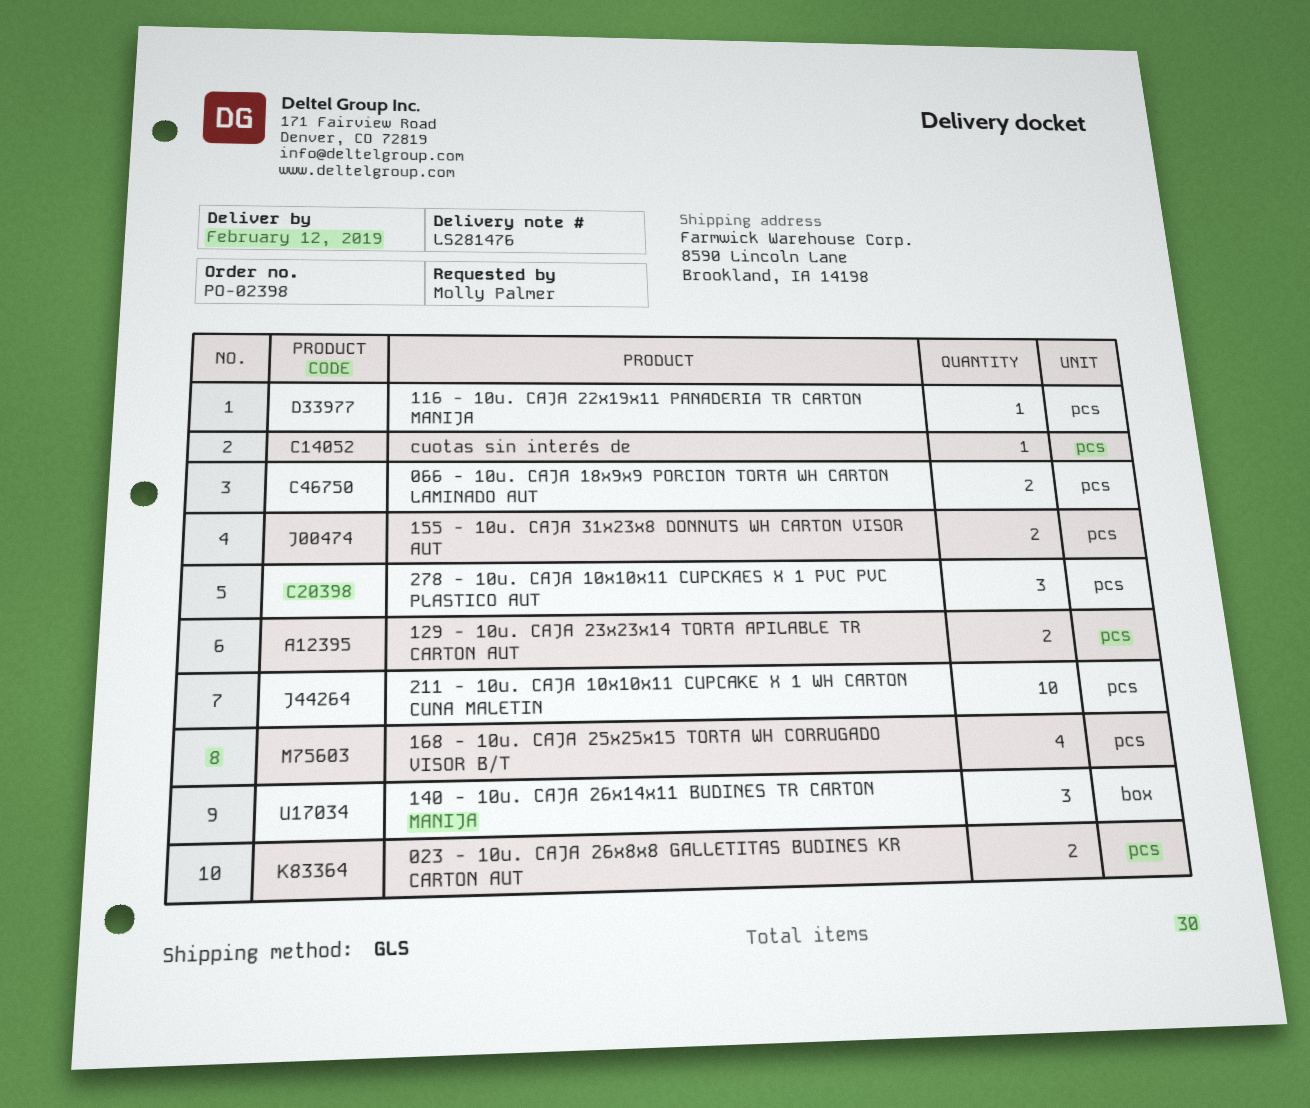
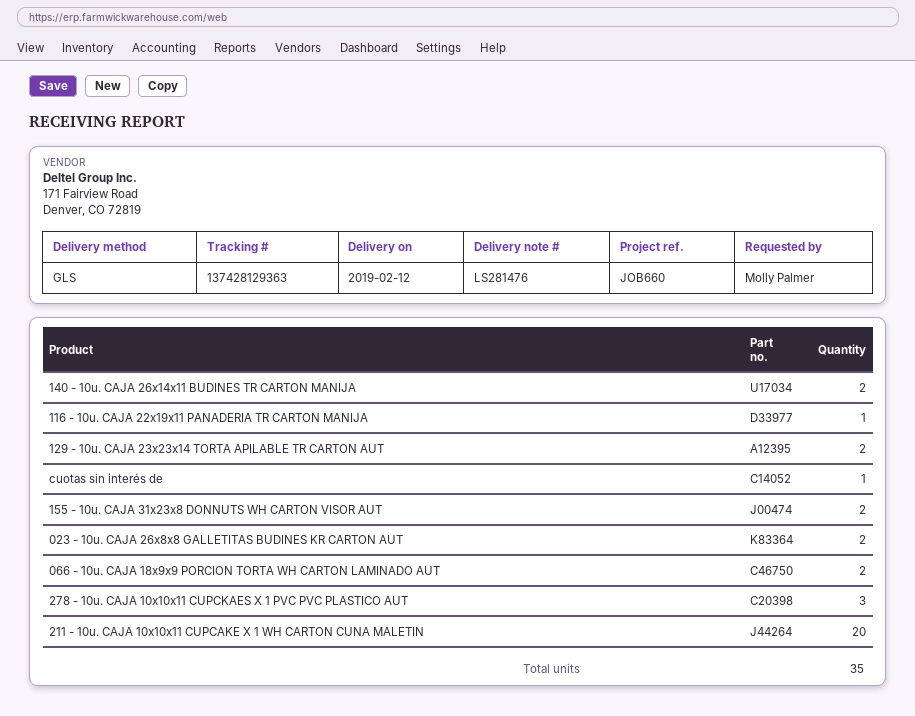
211 - 10u. CAJA 10x10x11 CUPCAKE X 1 WH CARTON CUNA MALETIN: 10 -> 20
168 - 10u. CAJA 25x25x15 TORTA WH CORRUGADO VISOR B/T: 4 -> none
140 - 10u. CAJA 26x14x11 BUDINES TR CARTON MANIJA: 3 -> 2
total quantity: 30 -> 35

